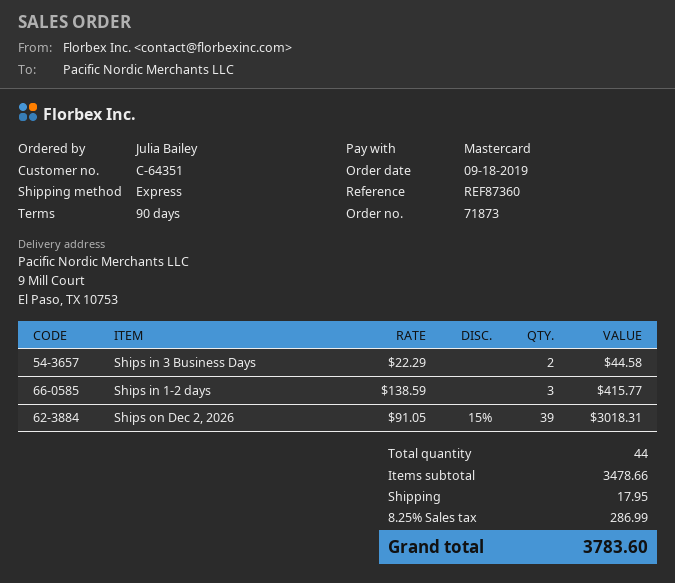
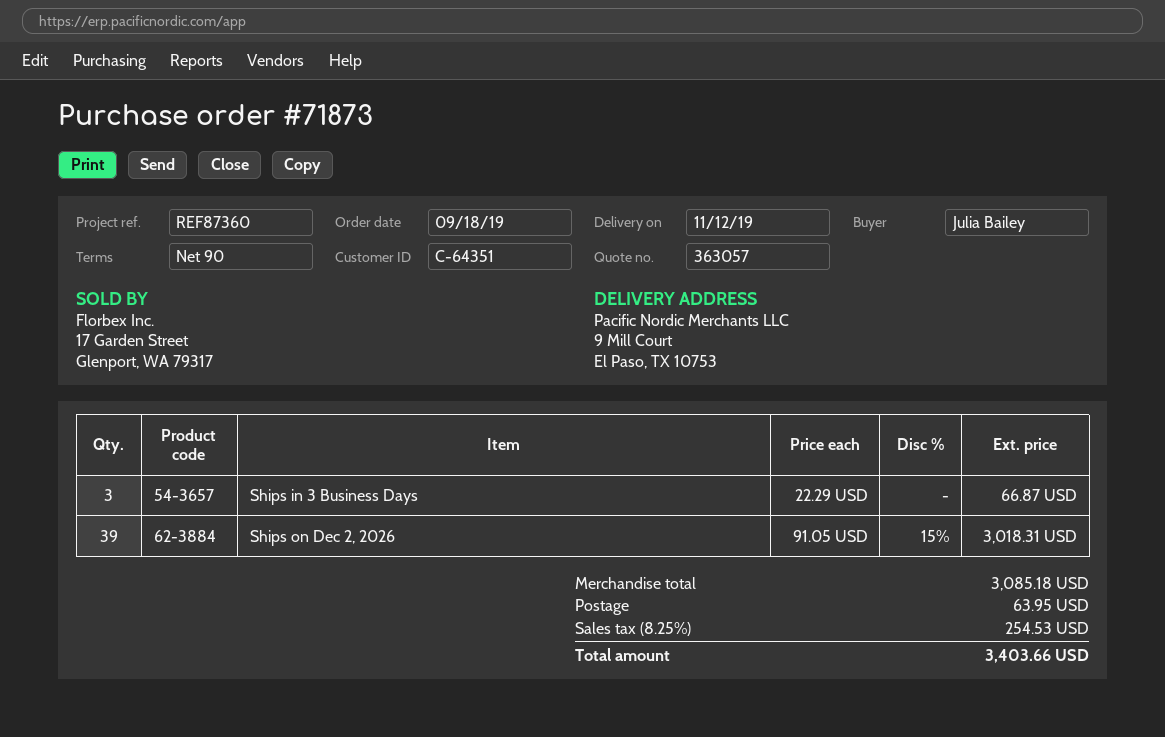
Ships in 3 Business Days: 2 x 22.29 = 44.58 -> 3 x 22.29 = 66.87
Ships in 1-2 days: 3 x 138.59 = 415.77 -> none
subtotal: 3478.66 -> 3085.18
shipping: 17.95 -> 63.95
tax: 8.25% = 286.99 -> 8.25% = 254.53
total: 3783.60 -> 3403.66

